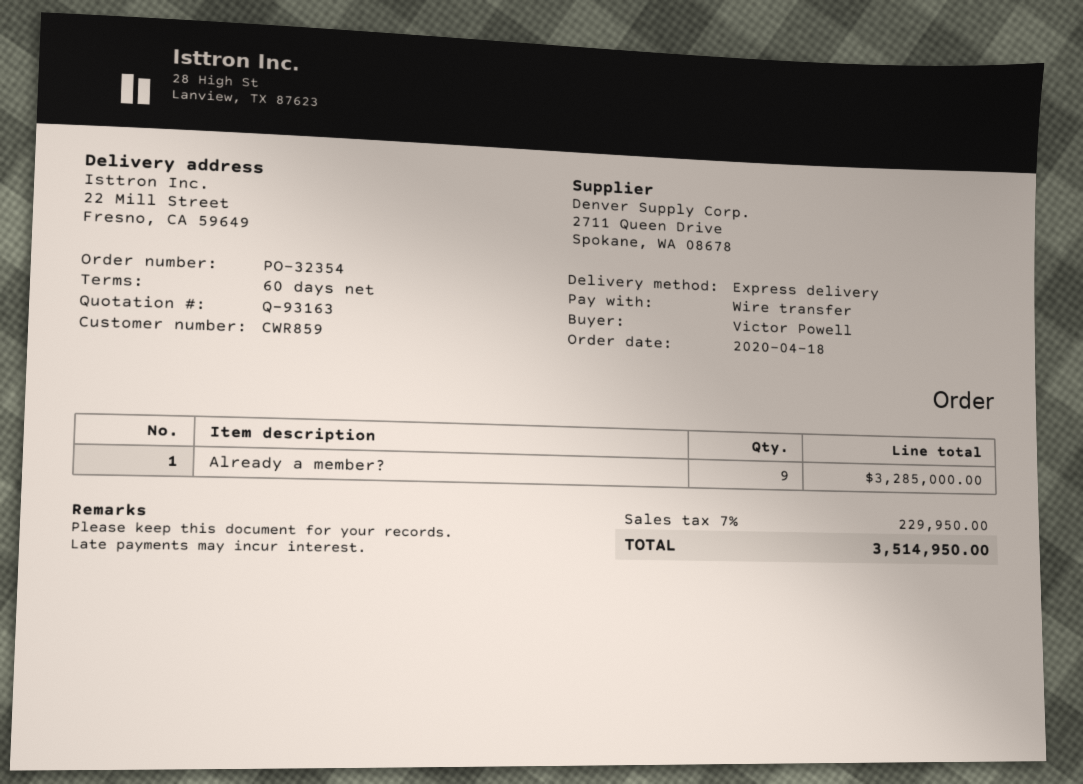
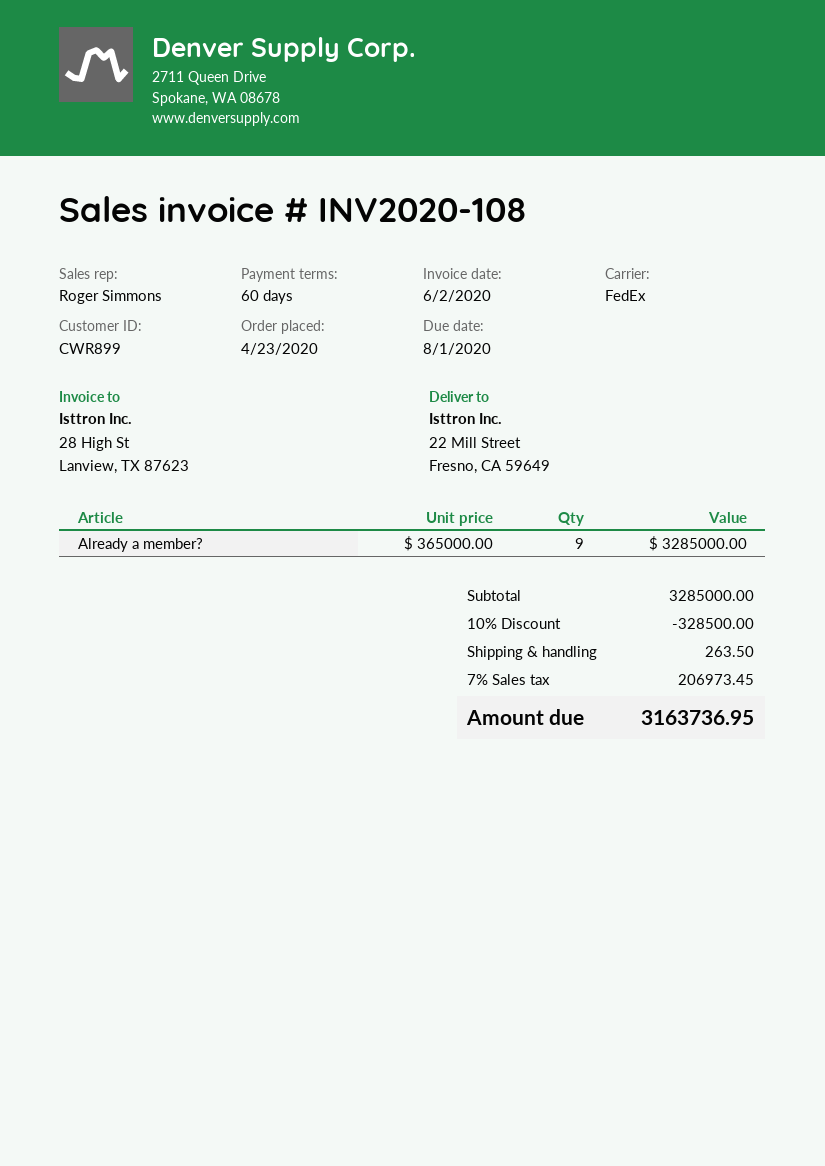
order date: 2020-04-18 -> 2020-04-23
customer number: CWR859 -> CWR899
shipping method: express -> FedEx
discount: none -> 10% = 328500.00
shipping: none -> 263.50
tax: 7% = 229950.00 -> 7% = 206973.45
total: 3514950.00 -> 3163736.95

